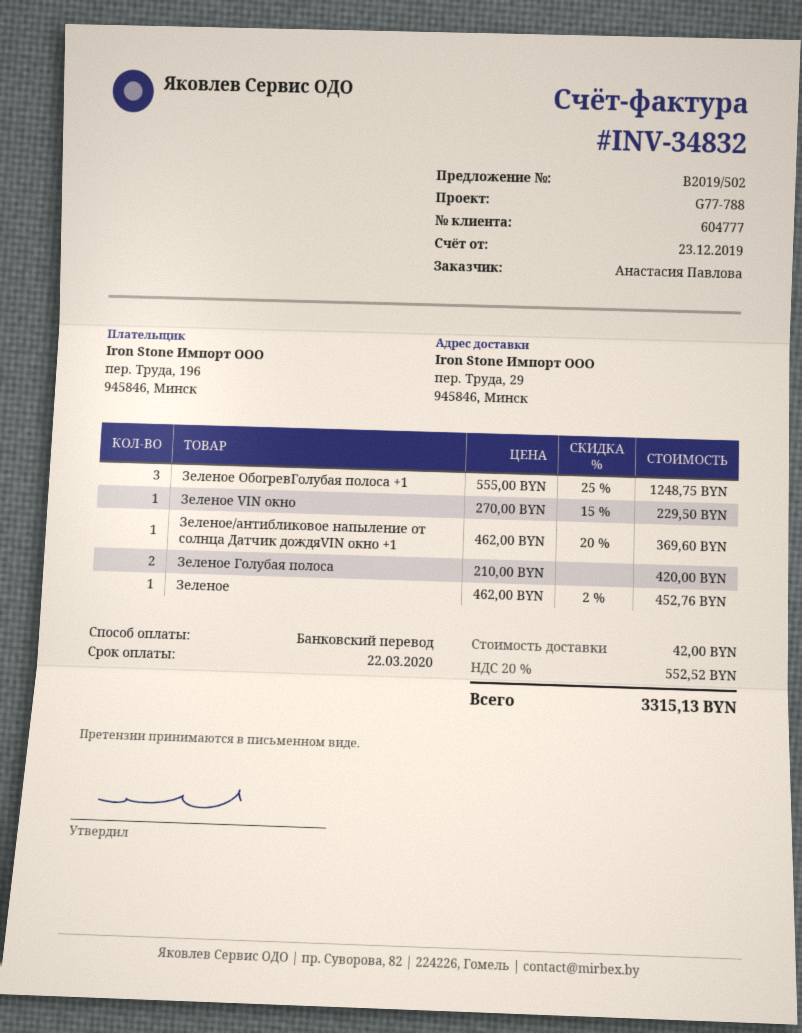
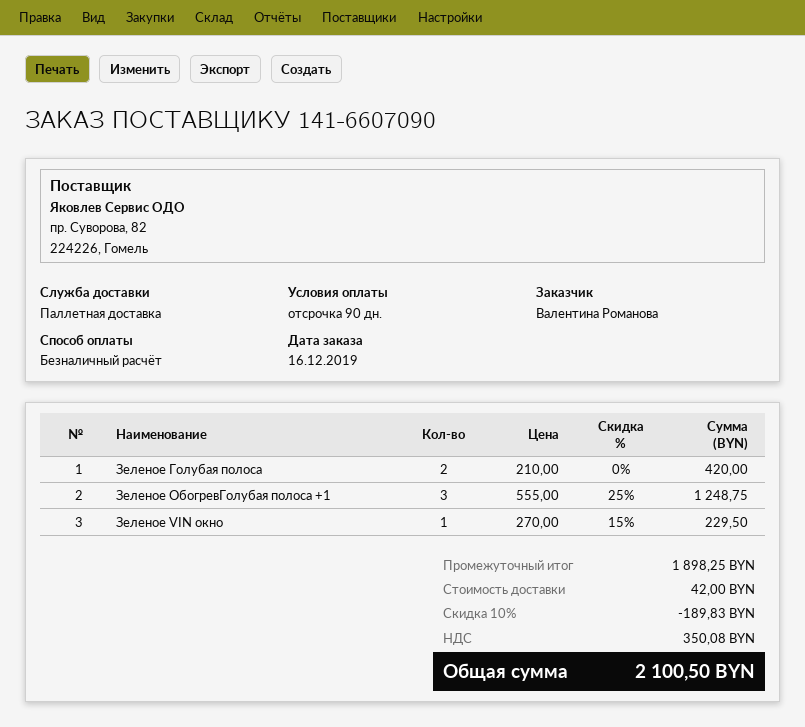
ordered by: Анастасия Павлова -> Валентина Романова
Зеленое/антибликовое напыление от солнца Датчик дождяVIN окно +1: 1 x 462.00 - 20% = 369.60 -> none
Зеленое: 1 x 462.00 - 2% = 452.76 -> none
discount: none -> 10% = 189.83
tax: 552.52 -> 350.08
total: 3315.13 -> 2100.50

